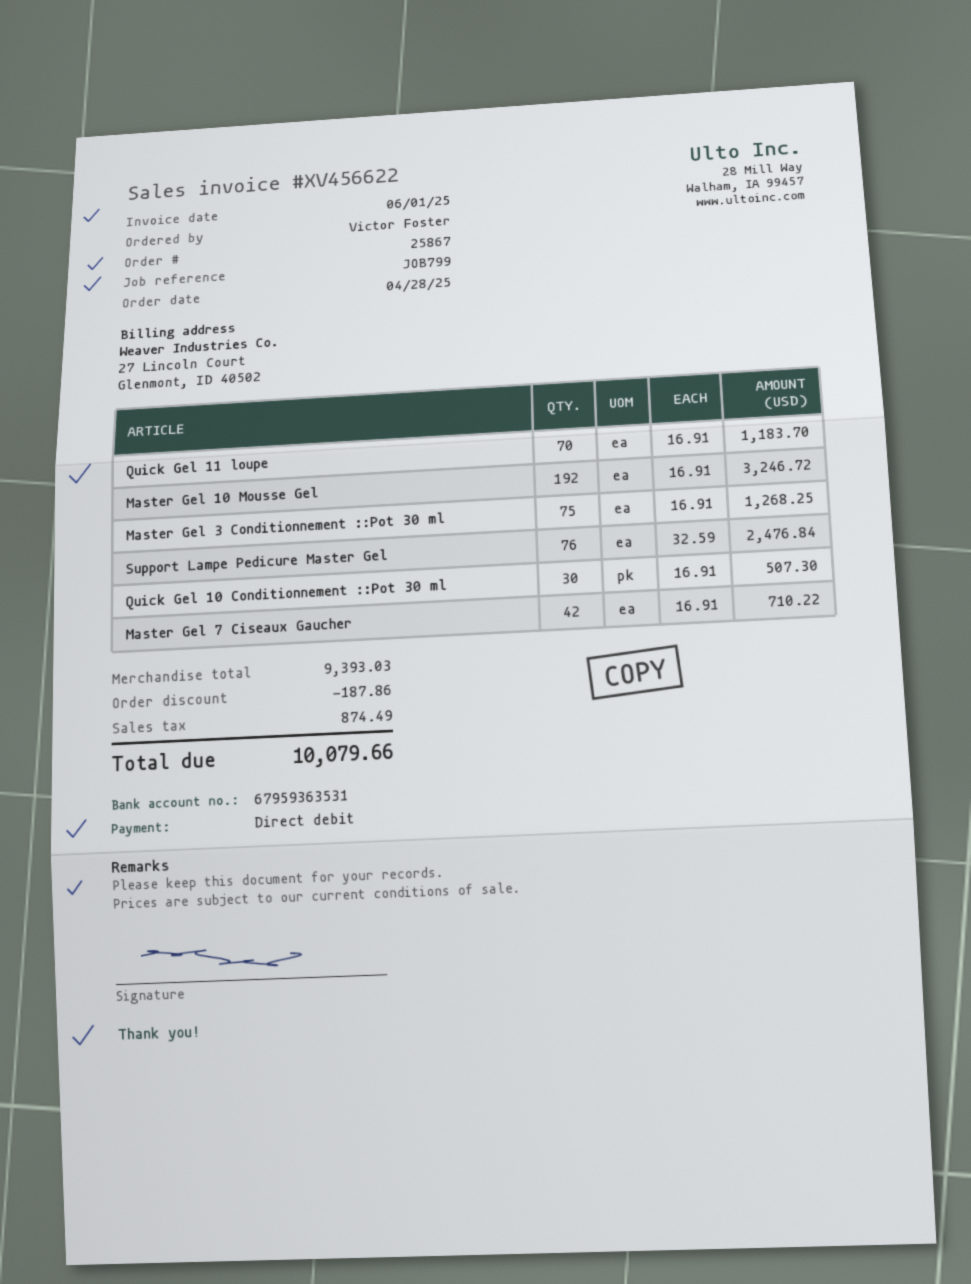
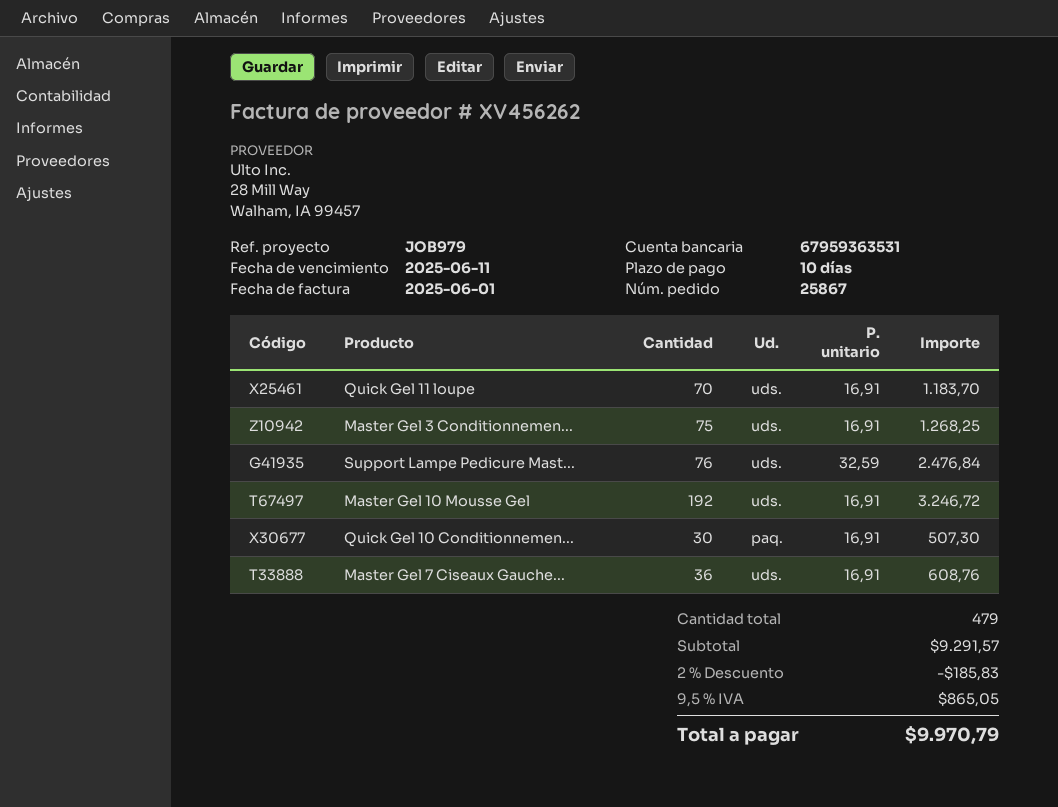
invoice number: XV456622 -> XV456262
reference: JOB799 -> JOB979
Master Gel 7 Ciseaux Gaucher: 42 x 16.91 = 710.22 -> 36 x 16.91 = 608.76
subtotal: 9393.03 -> 9291.57
discount: 187.86 -> 185.83
tax: 874.49 -> 865.05
total: 10079.66 -> 9970.79

